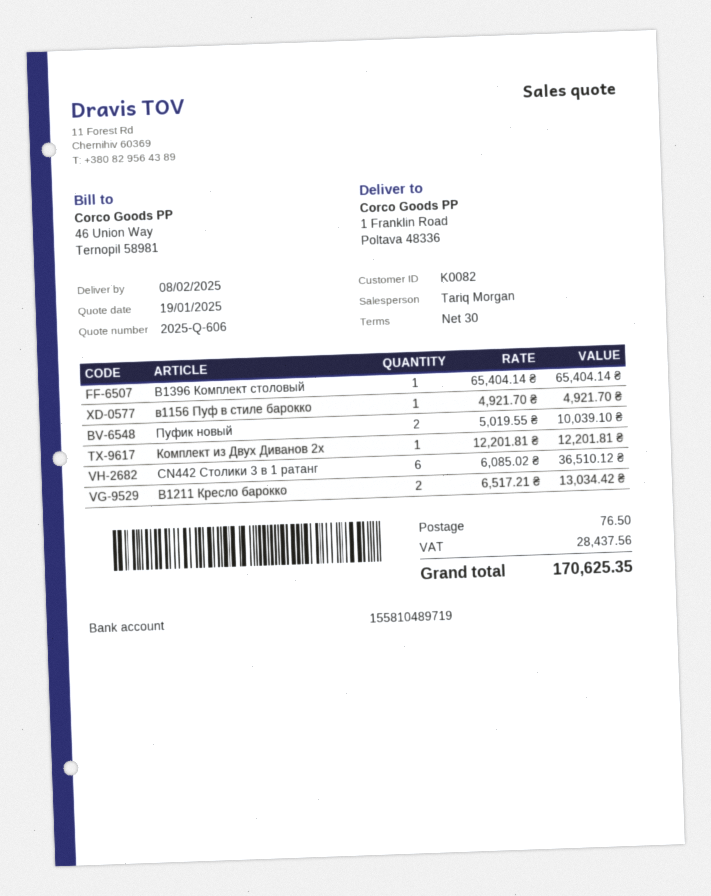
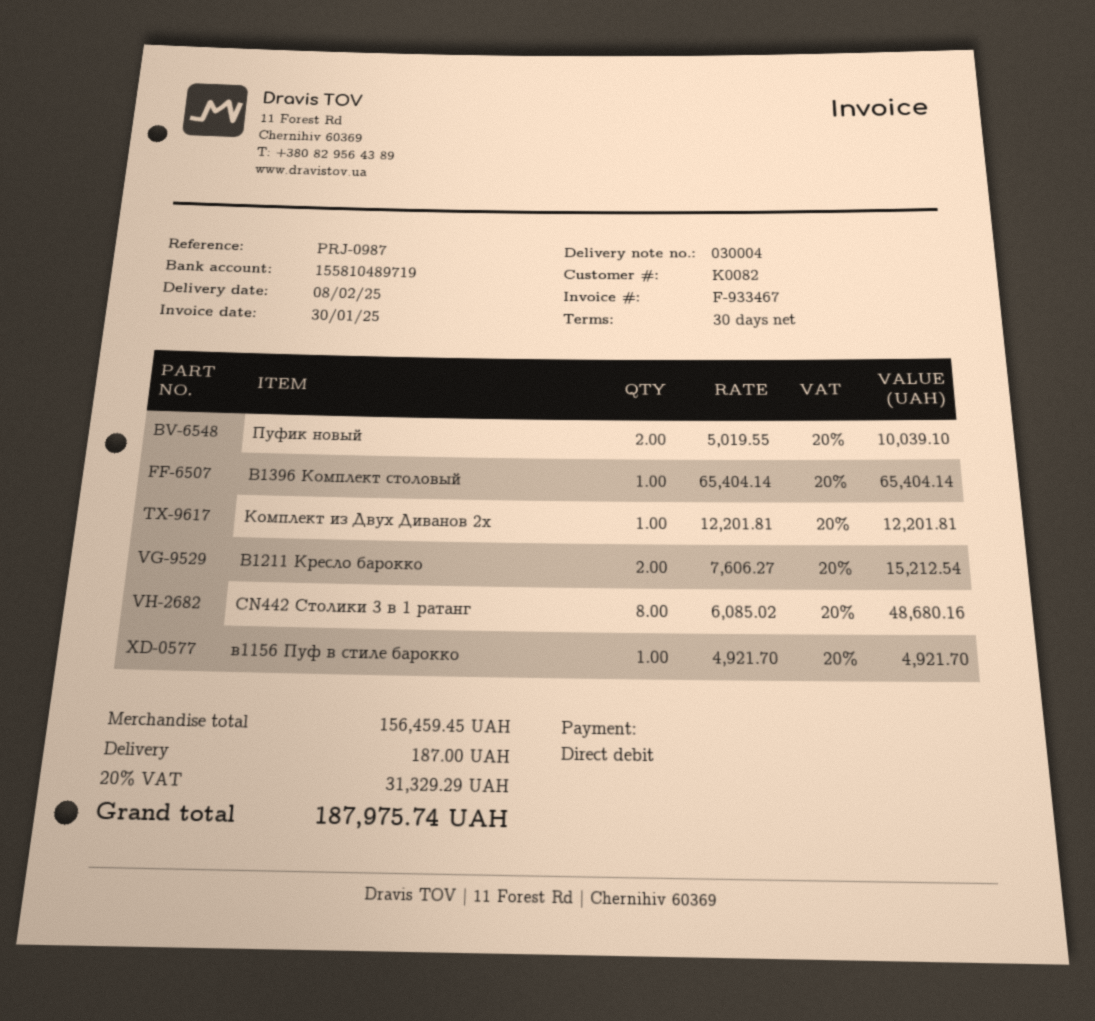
CN442 Столики 3 в 1 ратанг: 6 x 6085.02 = 36510.12 -> 8 x 6085.02 = 48680.16
В1211 Кресло барокко: 2 x 6517.21 = 13034.42 -> 2 x 7606.27 = 15212.54
shipping: 76.50 -> 187.00
tax: 28437.56 -> 31329.29
total: 170625.35 -> 187975.74

